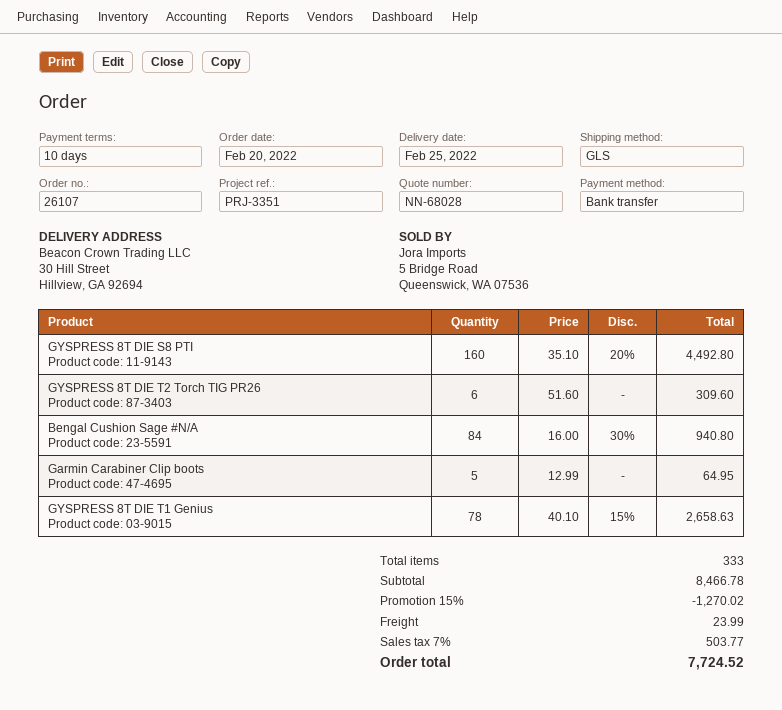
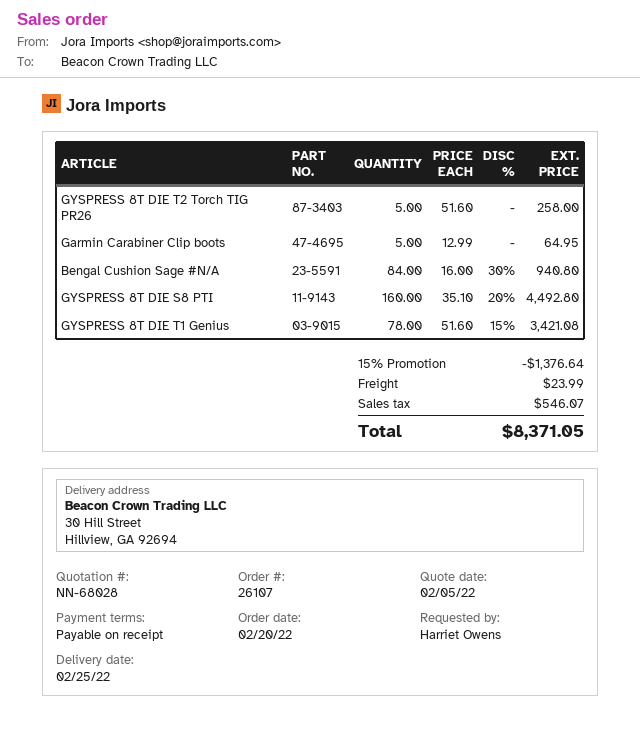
payment terms: 10 days -> on receipt
GYSPRESS 8T DIE T2 Torch TIG PR26: 6 x 51.60 = 309.60 -> 5 x 51.60 = 258.00
GYSPRESS 8T DIE T1 Genius: 78 x 40.10 - 15% = 2658.63 -> 78 x 51.60 - 15% = 3421.08
discount: 15% = 1270.02 -> 15% = 1376.64
tax: 503.77 -> 546.07
total: 7724.52 -> 8371.05

